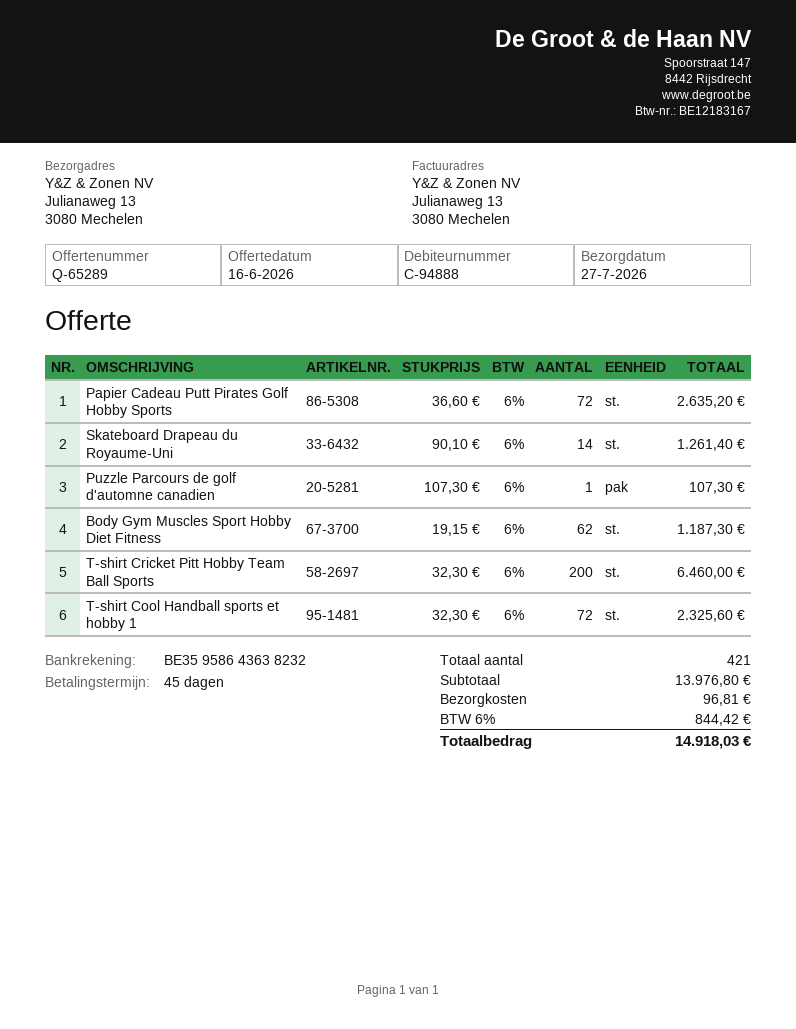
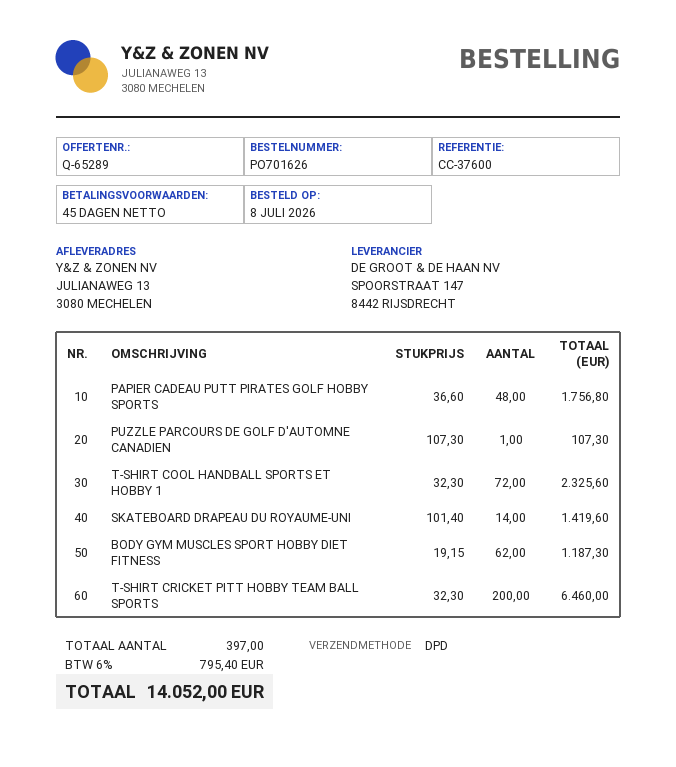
Papier Cadeau Putt Pirates Golf Hobby Sports: 72 x 36.60 = 2635.20 -> 48 x 36.60 = 1756.80
Skateboard Drapeau du Royaume-Uni: 14 x 90.10 = 1261.40 -> 14 x 101.40 = 1419.60
total quantity: 421 -> 397
shipping: 96.81 -> none
tax: 6% = 844.42 -> 6% = 795.40
total: 14918.03 -> 14052.00

